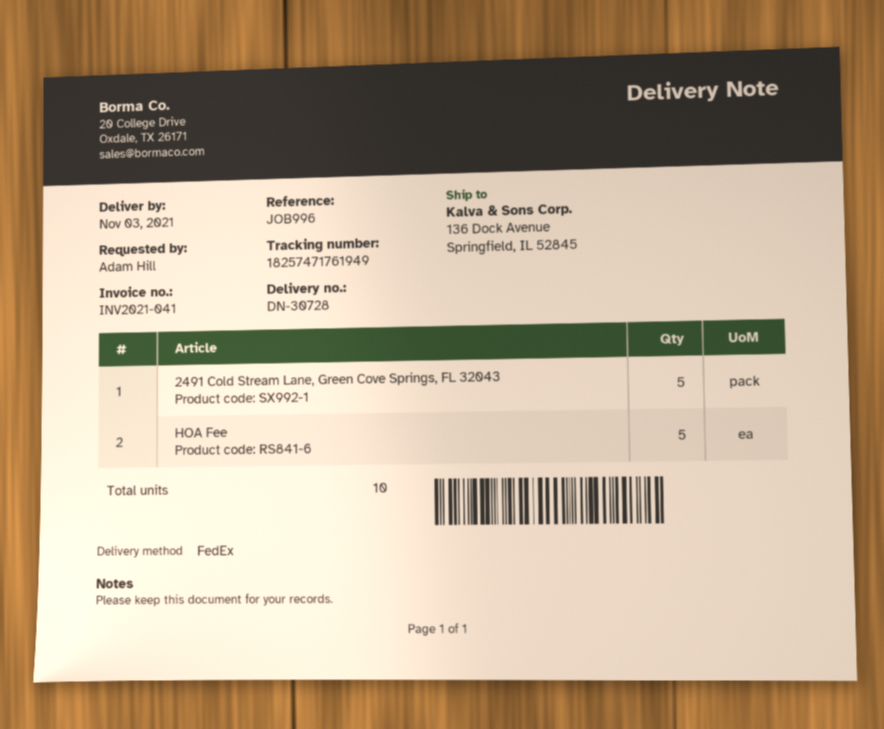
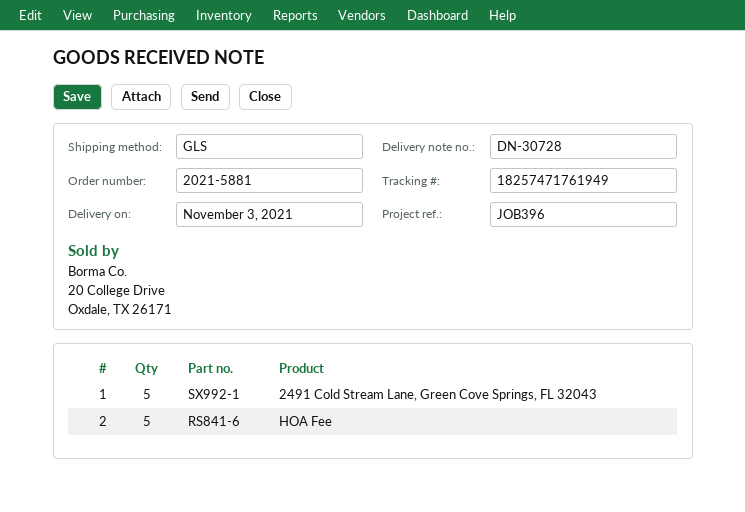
reference: JOB996 -> JOB396
shipping method: FedEx -> GLS

